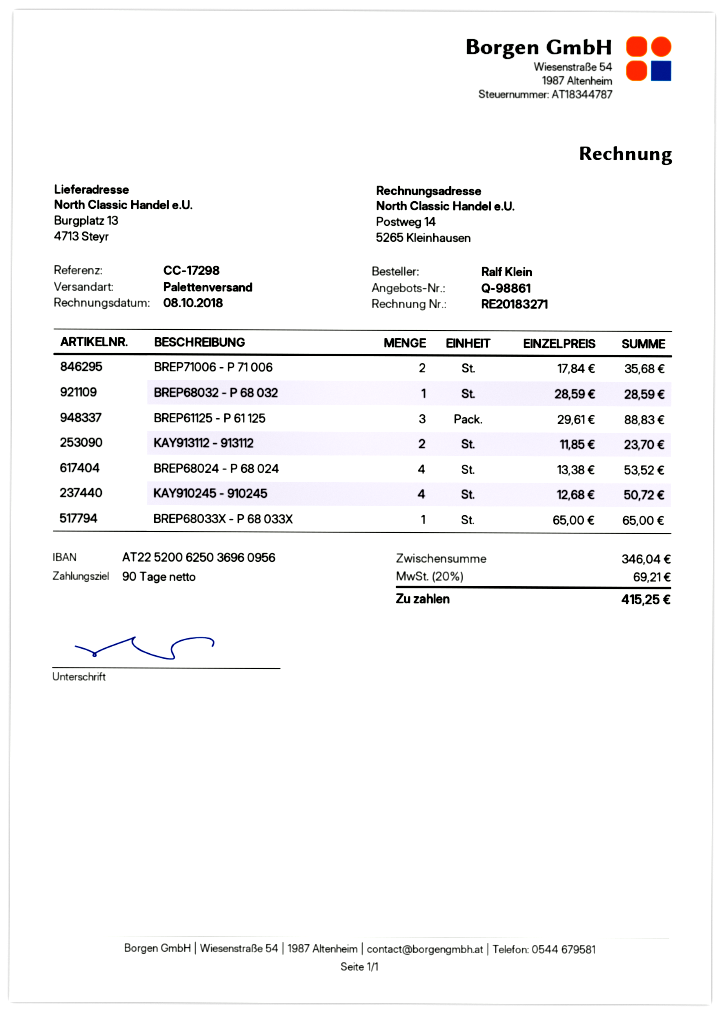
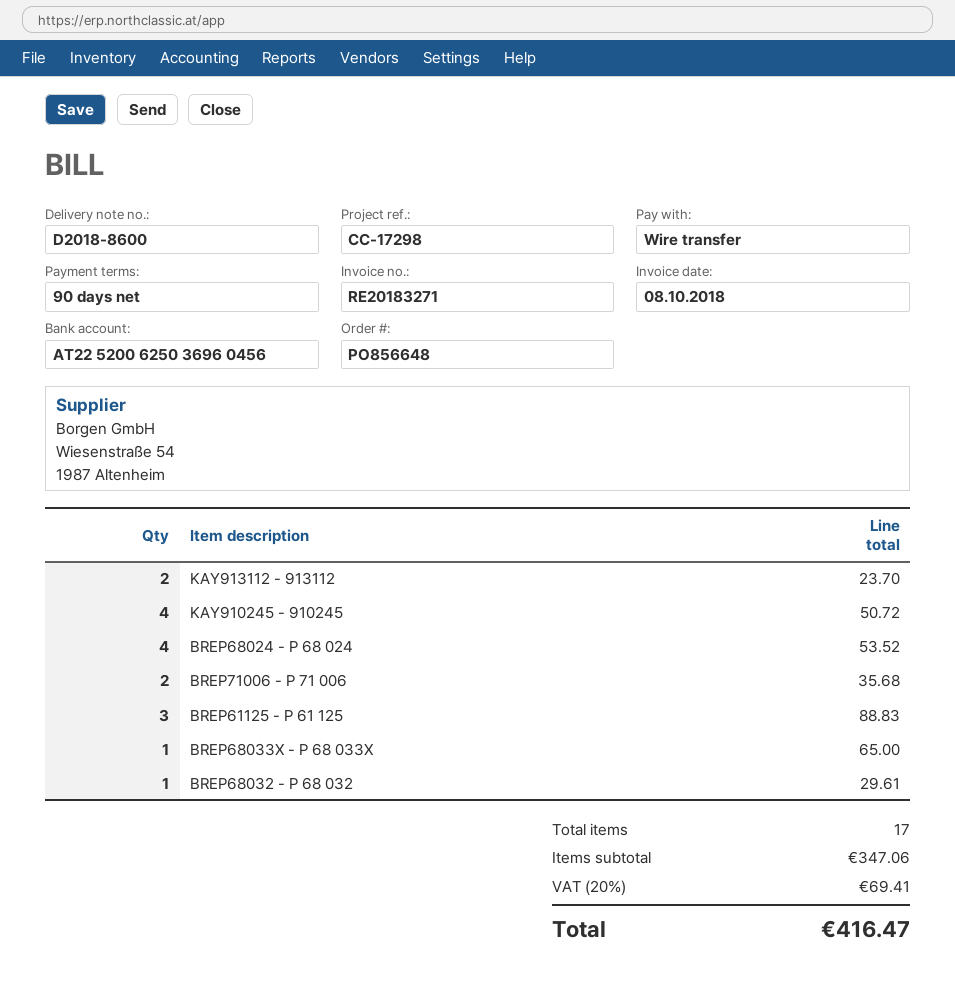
bank account: AT225200625036960956 -> AT225200625036960456
BREP68032 - P 68 032: 1 for 28.59 -> 1 for 29.61
subtotal: 346.04 -> 347.06
tax: 20% = 69.21 -> 20% = 69.41
total: 415.25 -> 416.47

